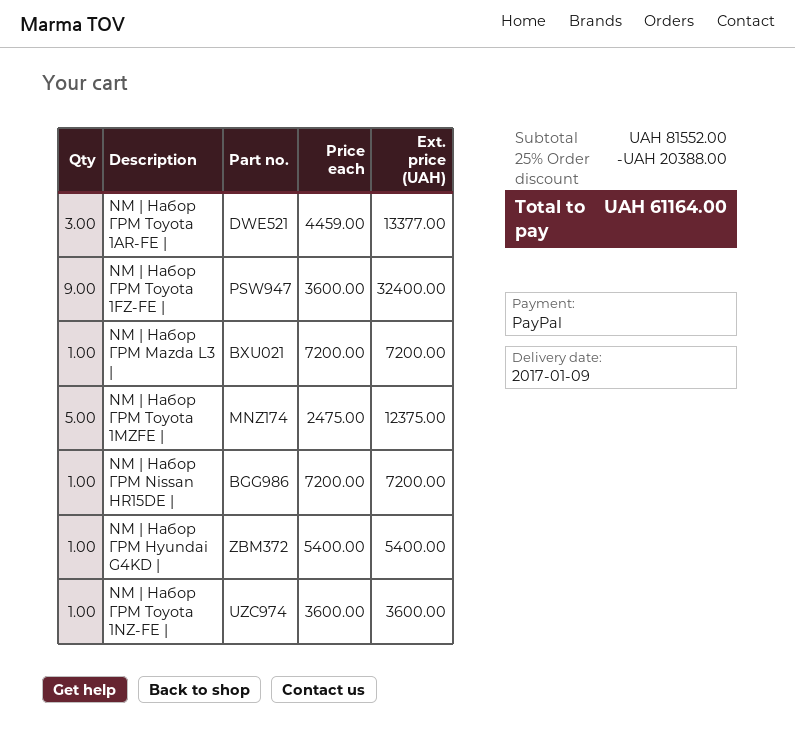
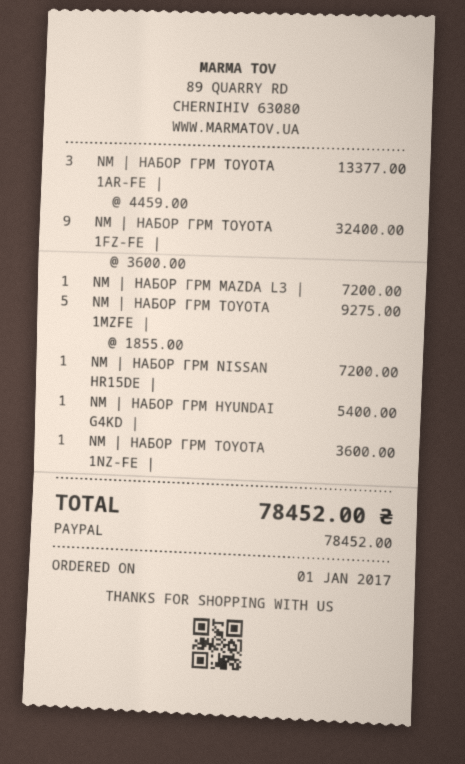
NM | Набор ГРМ Toyota 1MZFE |: 5 x 2475.00 = 12375.00 -> 5 x 1855.00 = 9275.00
discount: 25% = 20388.00 -> none
total: 61164.00 -> 78452.00

